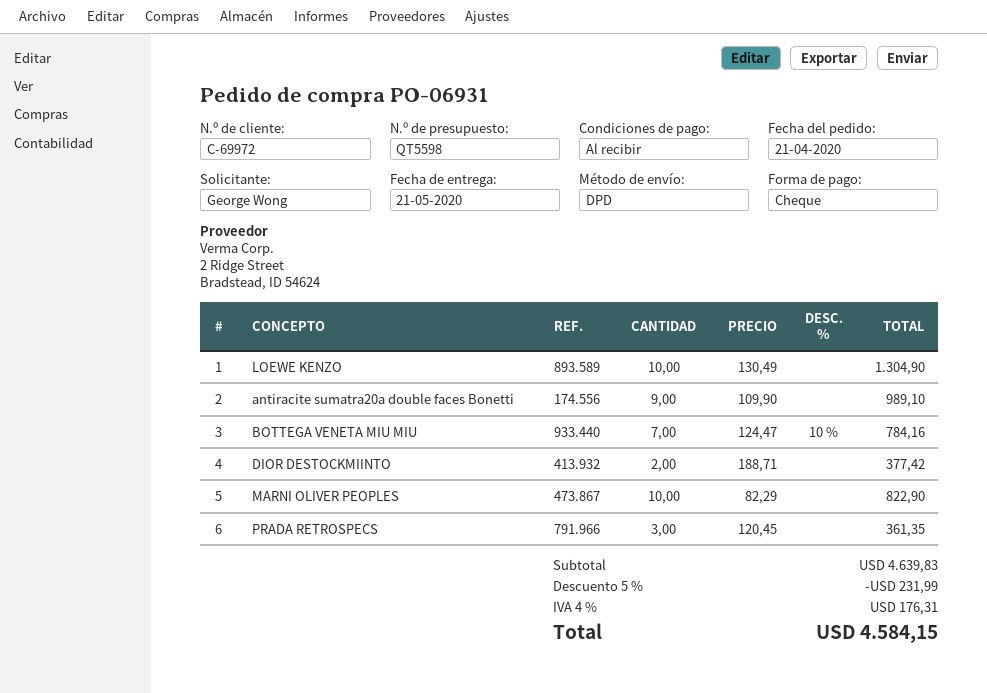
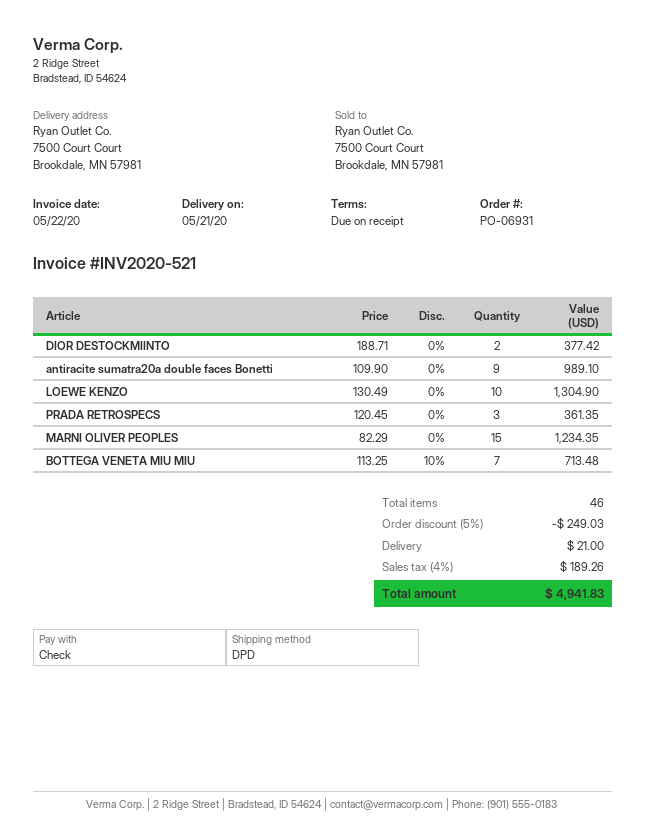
BOTTEGA VENETA MIU MIU: 7 x 124.47 - 10% = 784.16 -> 7 x 113.25 - 10% = 713.48
MARNI OLIVER PEOPLES: 10 x 82.29 = 822.90 -> 15 x 82.29 = 1234.35
discount: 5% = 231.99 -> 5% = 249.03
shipping: none -> 21.00
tax: 4% = 176.31 -> 4% = 189.26
total: 4584.15 -> 4941.83

